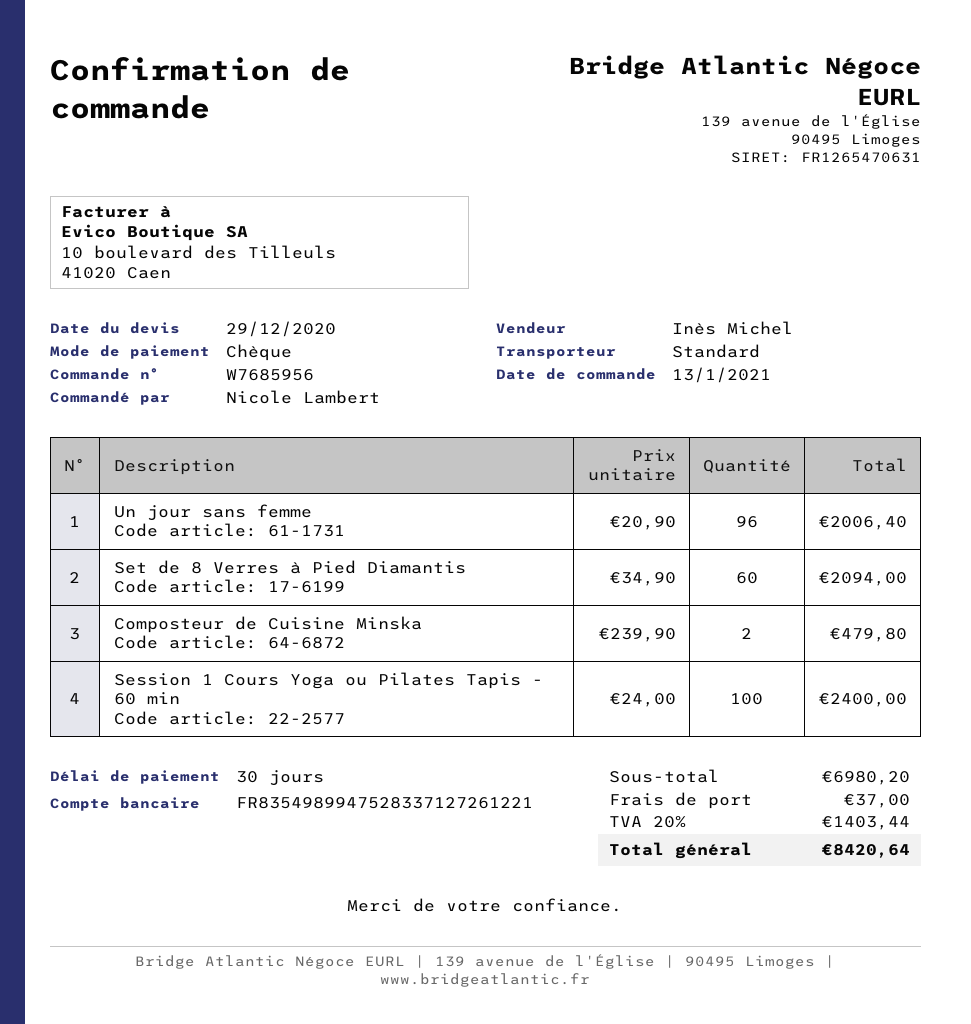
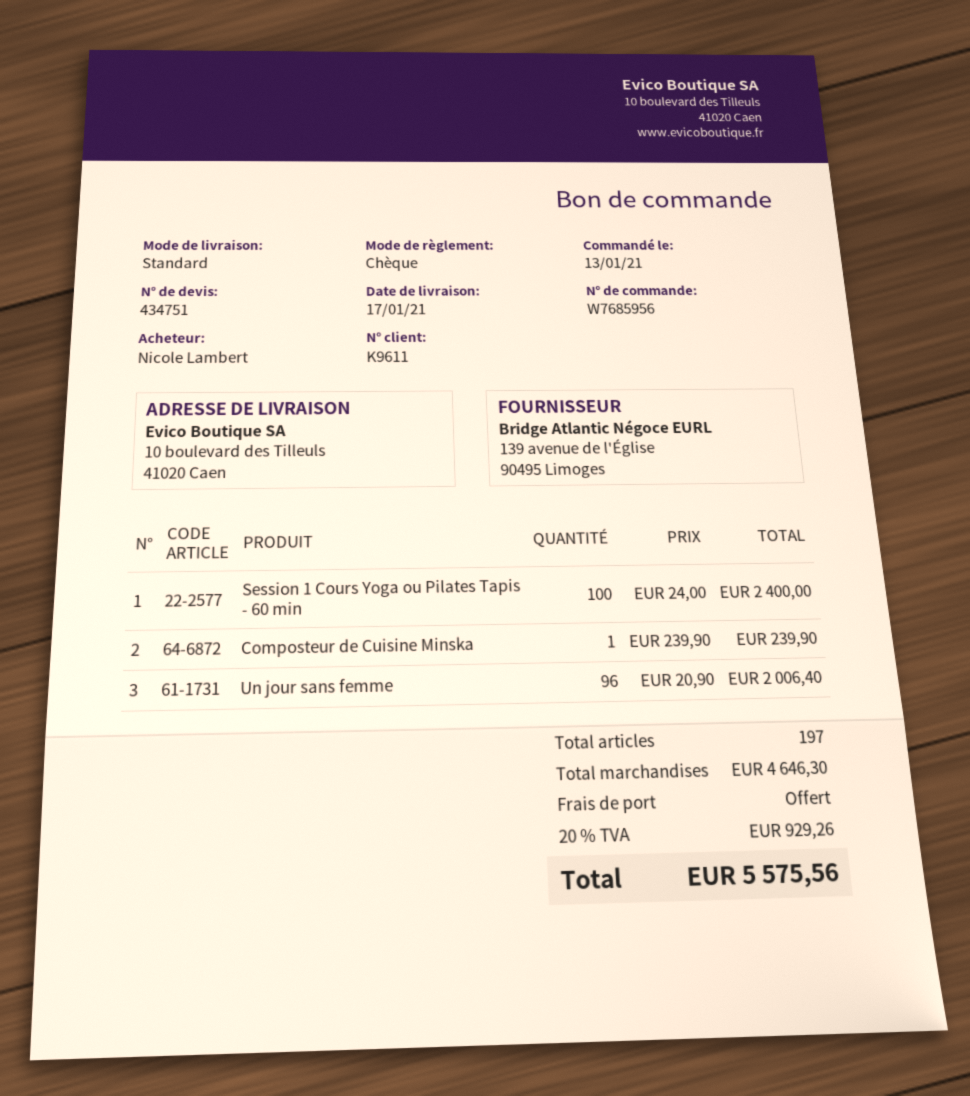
Set de 8 Verres à Pied Diamantis: 60 x 34.90 = 2094.00 -> none
Composteur de Cuisine Minska: 2 x 239.90 = 479.80 -> 1 x 239.90 = 239.90
subtotal: 6980.20 -> 4646.30
shipping: 37.00 -> 0.00
tax: 20% = 1403.44 -> 20% = 929.26
total: 8420.64 -> 5575.56

